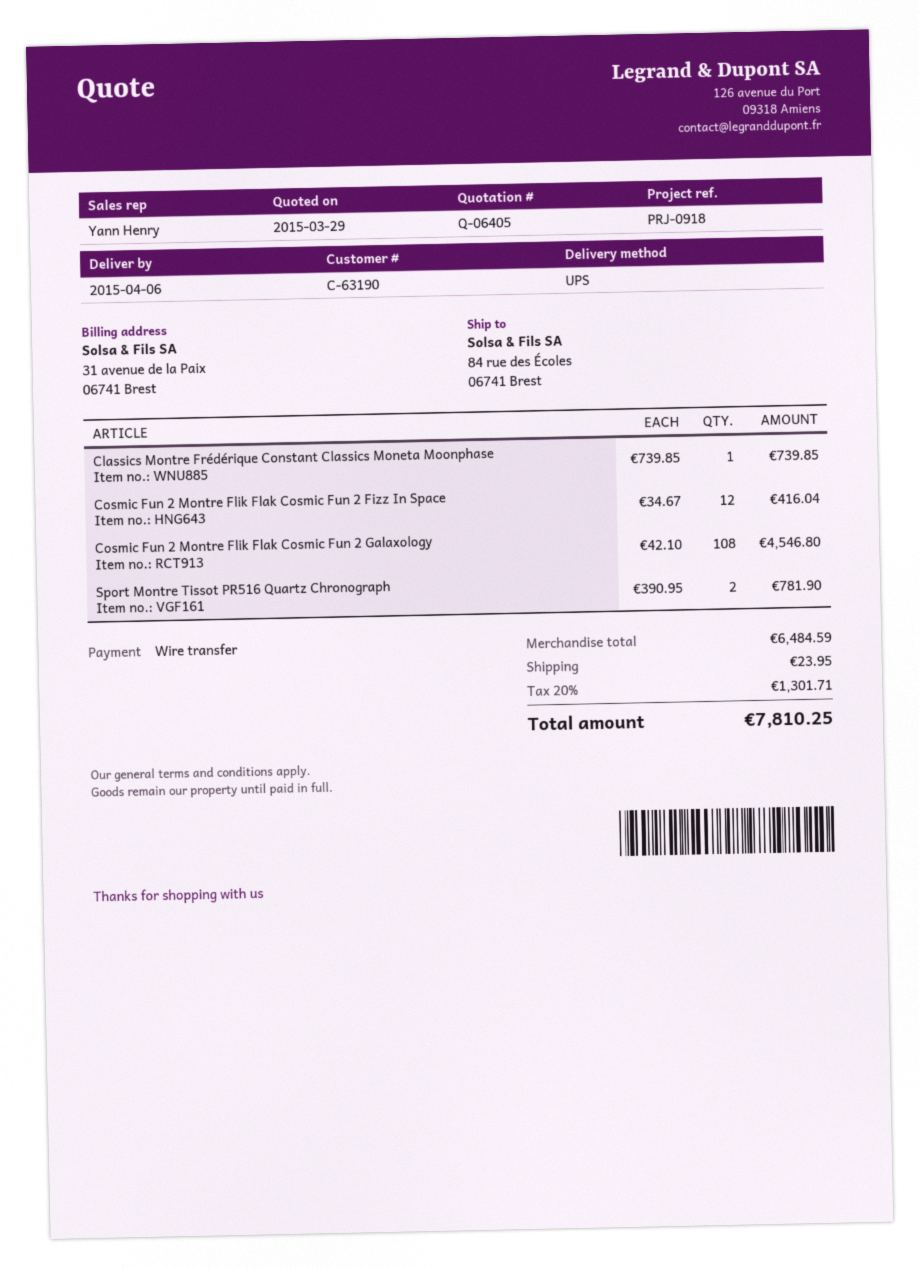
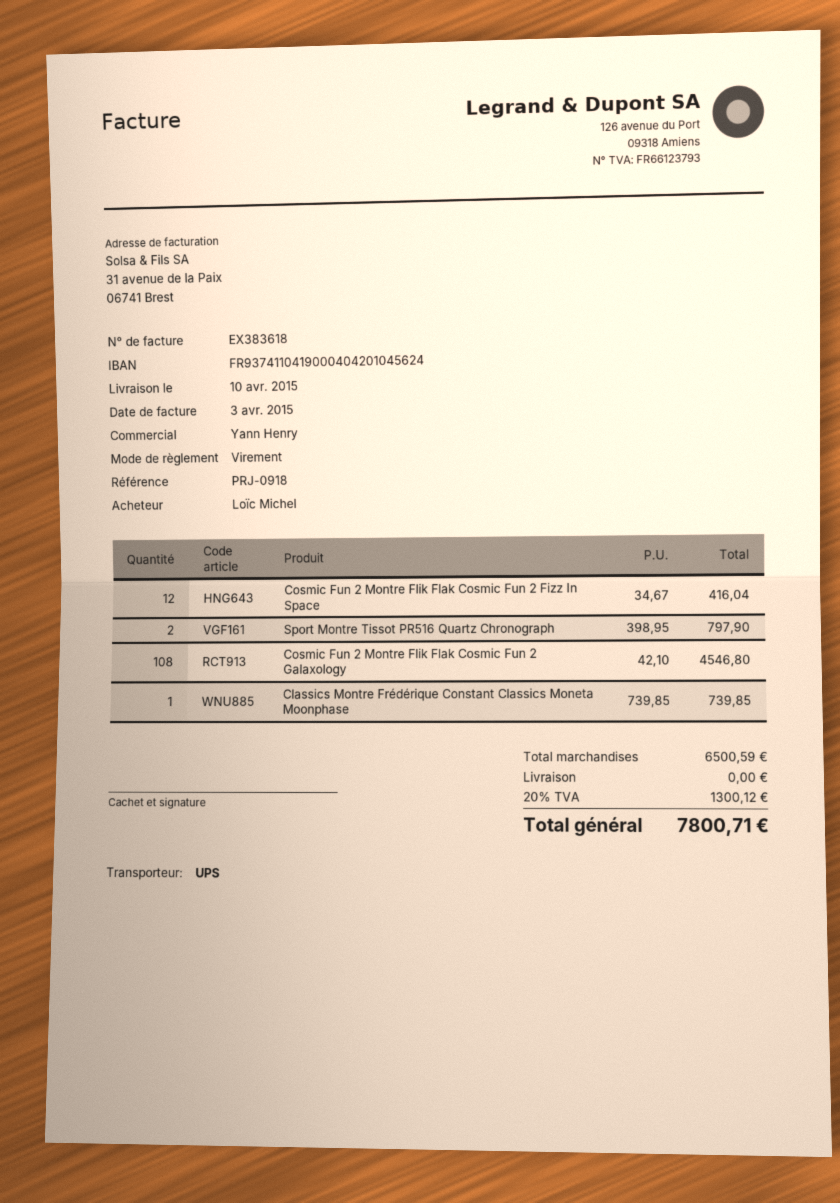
delivery date: 2015-04-06 -> 2015-04-10
Sport Montre Tissot PR516 Quartz Chronograph: 2 x 390.95 = 781.90 -> 2 x 398.95 = 797.90
subtotal: 6484.59 -> 6500.59
shipping: 23.95 -> 0.00
tax: 20% = 1301.71 -> 20% = 1300.12
total: 7810.25 -> 7800.71

